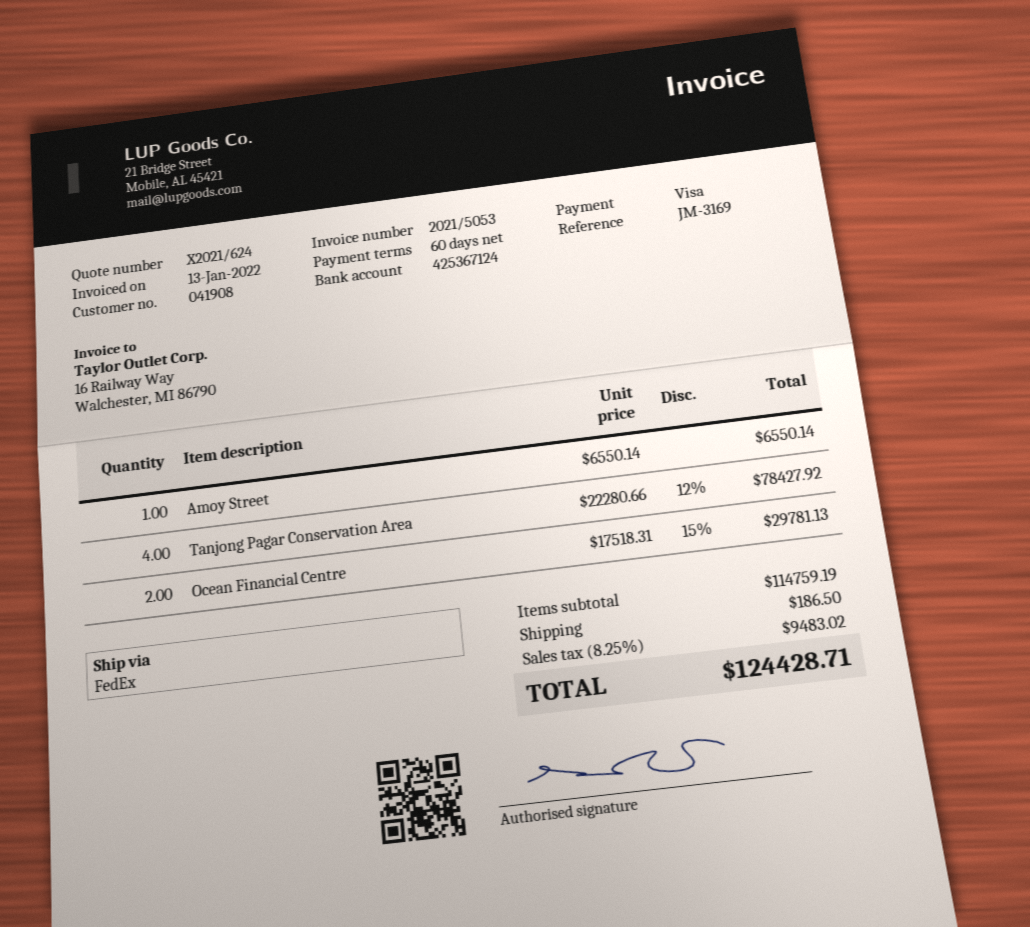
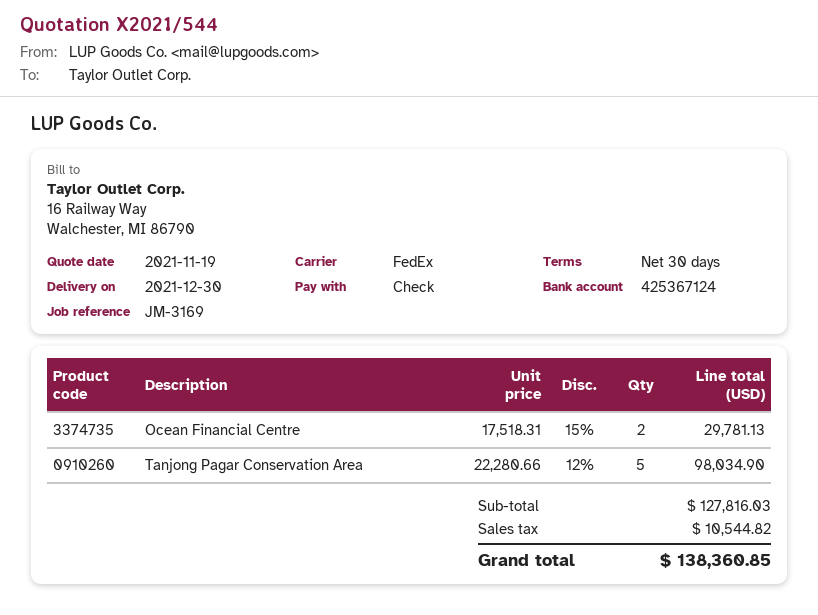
quote number: X2021/624 -> X2021/544
payment terms: 60 days -> 30 days
payment method: Visa -> cheque
Amoy Street: 1 x 6550.14 = 6550.14 -> none
Tanjong Pagar Conservation Area: 4 x 22280.66 - 12% = 78427.92 -> 5 x 22280.66 - 12% = 98034.90
subtotal: 114759.19 -> 127816.03
shipping: 186.50 -> none
tax: 9483.02 -> 10544.82
total: 124428.71 -> 138360.85

